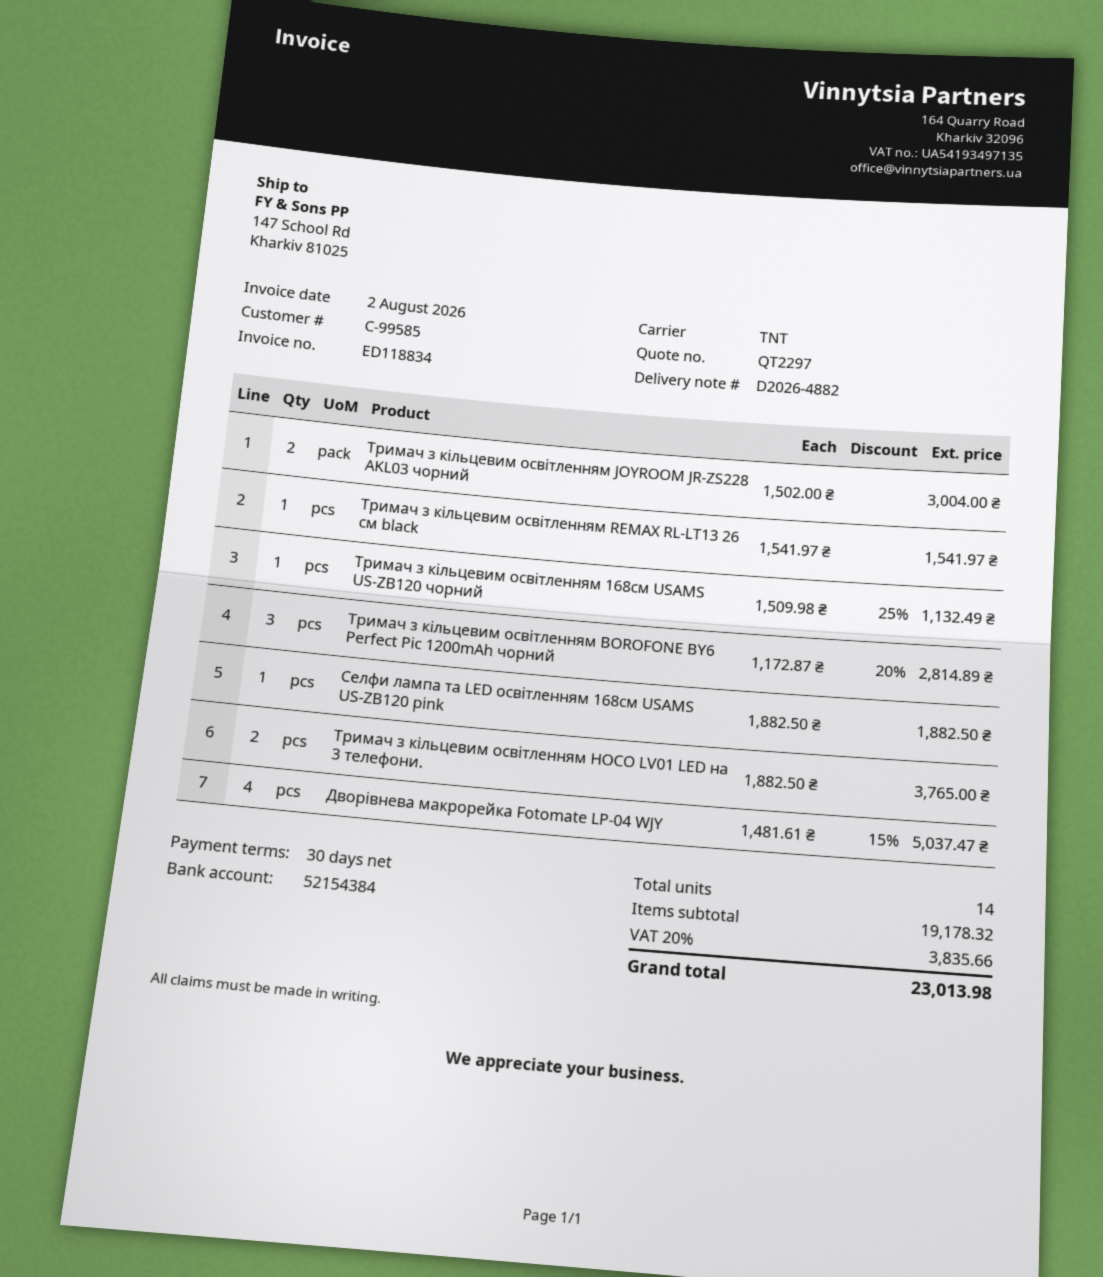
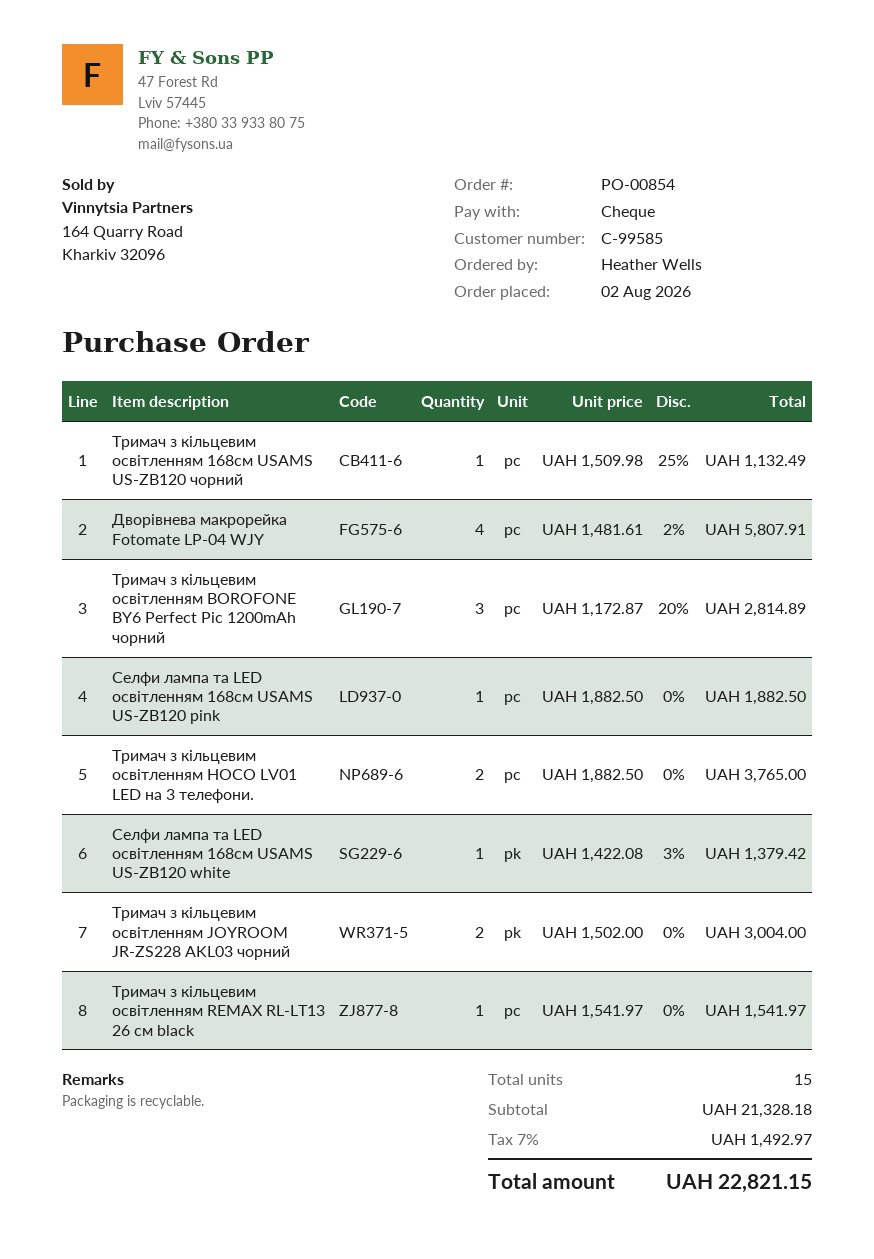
Дворівнева макрорейка Fotomate LP-04 WJY: 4 x 1481.61 - 15% = 5037.47 -> 4 x 1481.61 - 2% = 5807.91
Селфи лампа та LED освітленням 168см USAMS US-ZB120 white: none -> 1 x 1422.08 - 3% = 1379.42
total quantity: 14 -> 15
subtotal: 19178.32 -> 21328.18
tax: 20% = 3835.66 -> 7% = 1492.97
total: 23013.98 -> 22821.15

